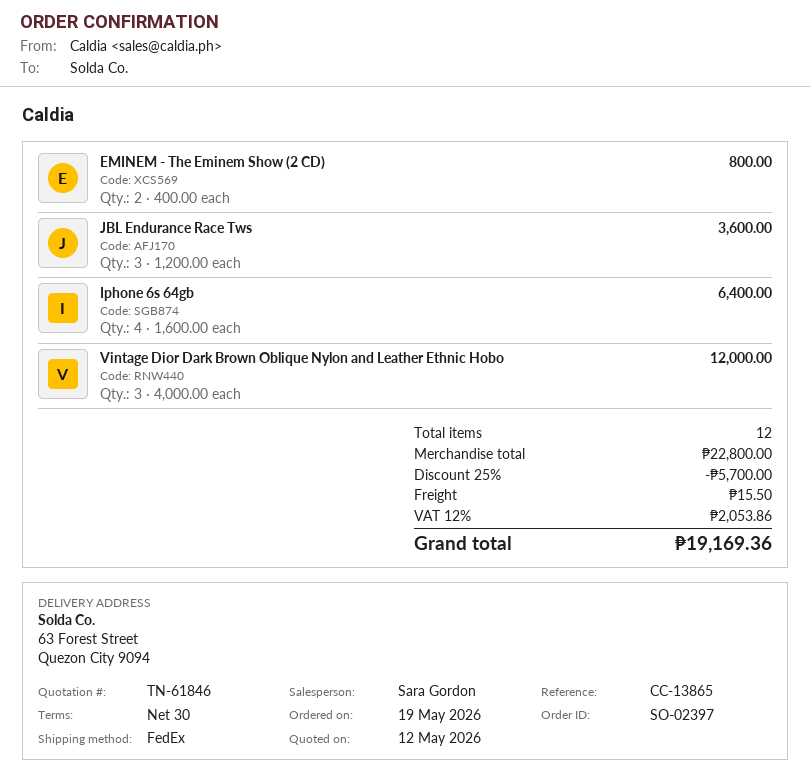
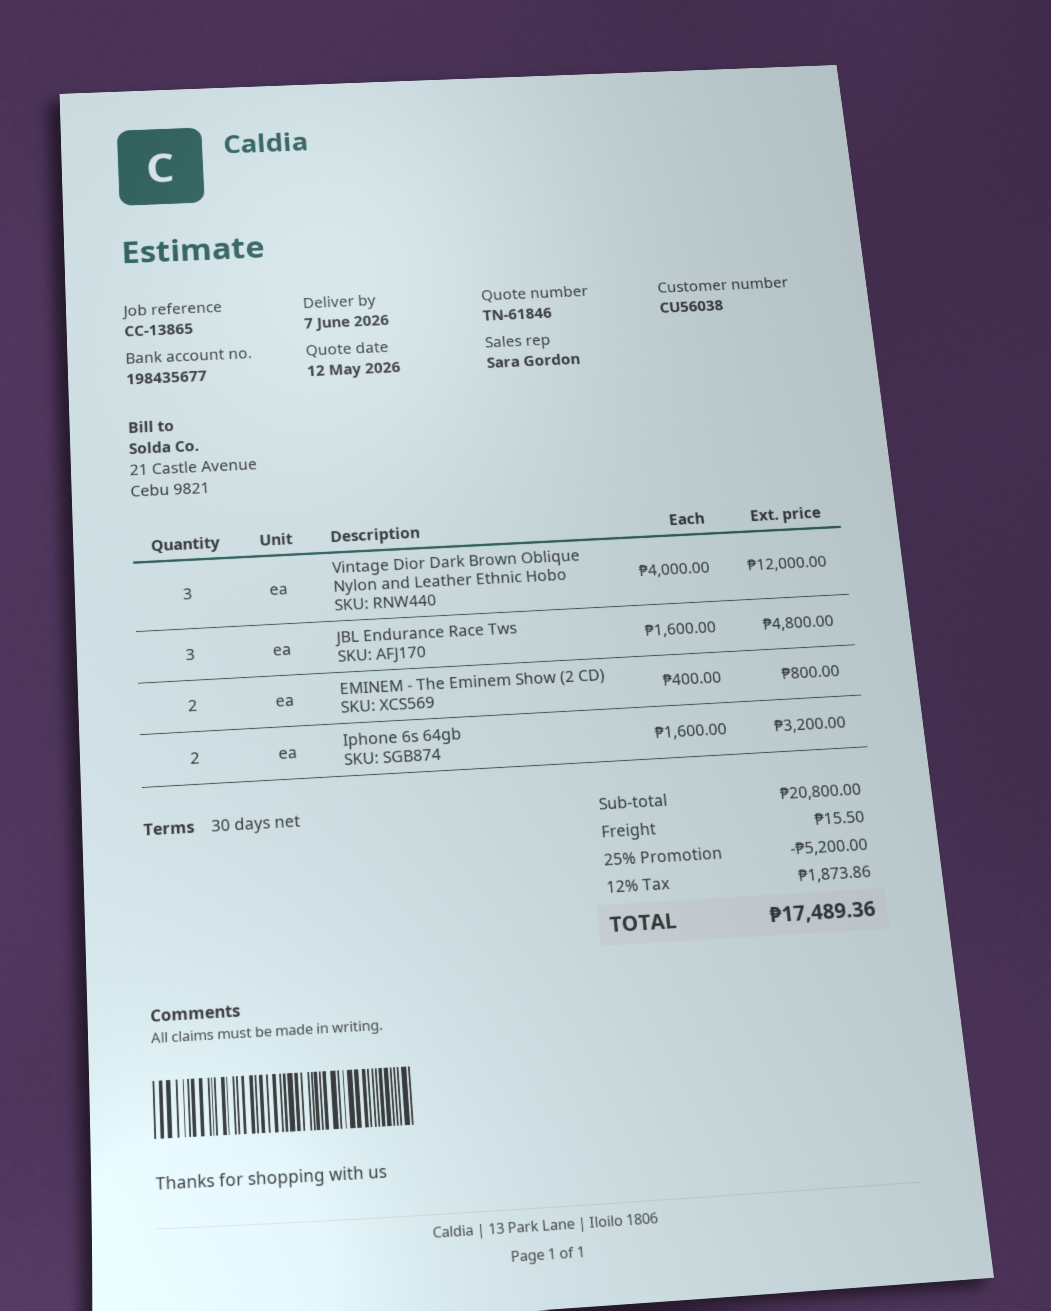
JBL Endurance Race Tws: 3 x 1200.00 = 3600.00 -> 3 x 1600.00 = 4800.00
Iphone 6s 64gb: 4 x 1600.00 = 6400.00 -> 2 x 1600.00 = 3200.00
subtotal: 22800.00 -> 20800.00
discount: 25% = 5700.00 -> 25% = 5200.00
tax: 12% = 2053.86 -> 12% = 1873.86
total: 19169.36 -> 17489.36

